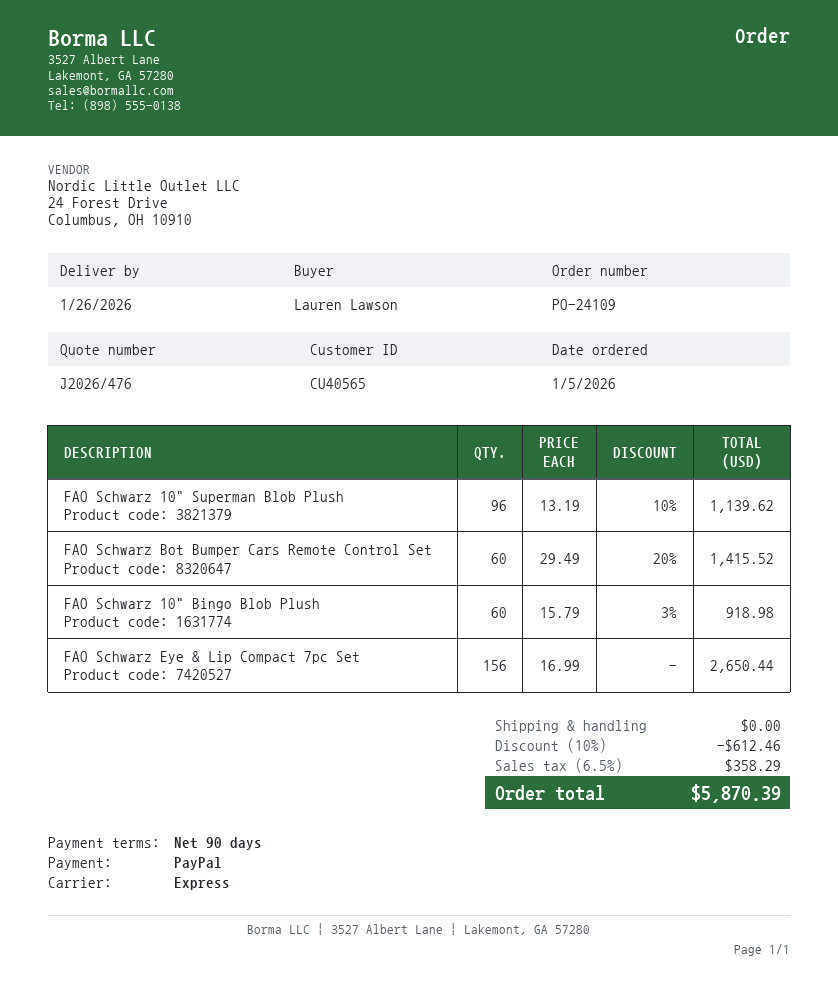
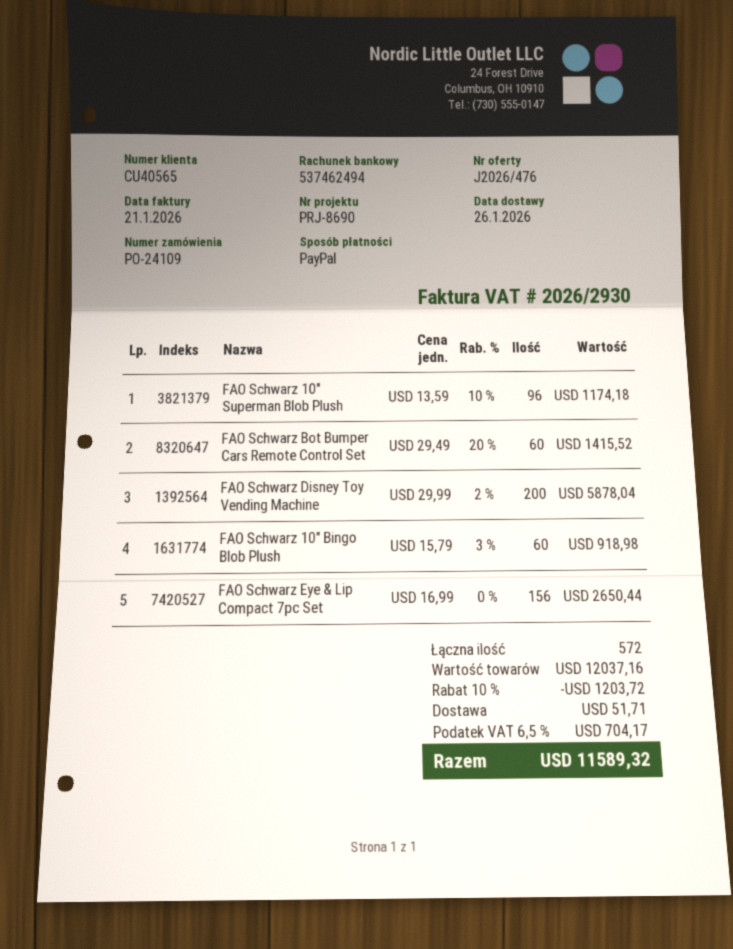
FAO Schwarz 10" Superman Blob Plush: 96 x 13.19 - 10% = 1139.62 -> 96 x 13.59 - 10% = 1174.18
FAO Schwarz Disney Toy Vending Machine: none -> 200 x 29.99 - 2% = 5878.04
discount: 10% = 612.46 -> 10% = 1203.72
shipping: 0.00 -> 51.71
tax: 6.5% = 358.29 -> 6.5% = 704.17
total: 5870.39 -> 11589.32

